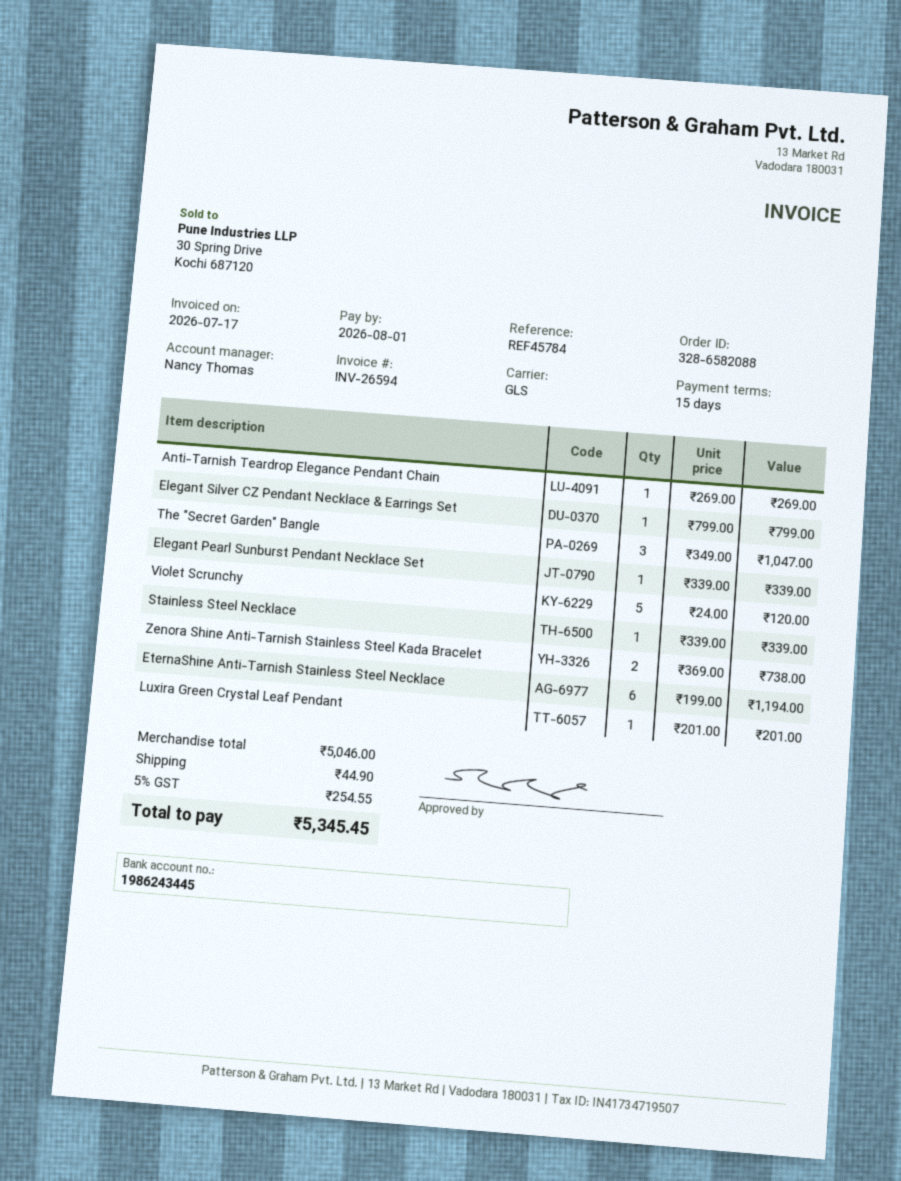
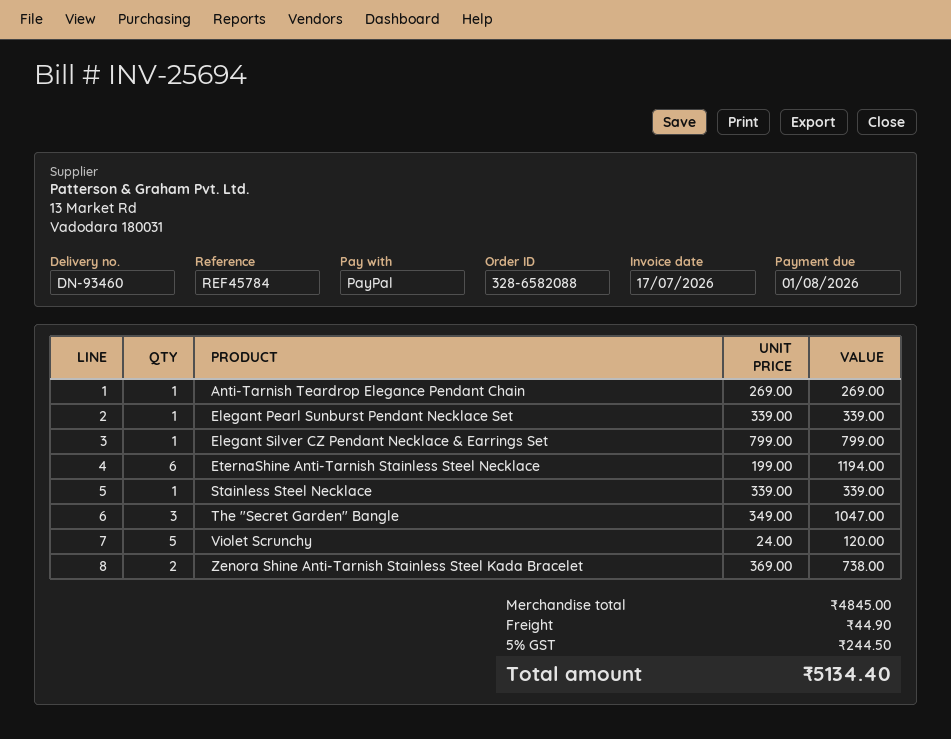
invoice number: INV-26594 -> INV-25694
Luxira Green Crystal Leaf Pendant: 1 x 201.00 = 201.00 -> none
subtotal: 5046.00 -> 4845.00
tax: 5% = 254.55 -> 5% = 244.50
total: 5345.45 -> 5134.40

